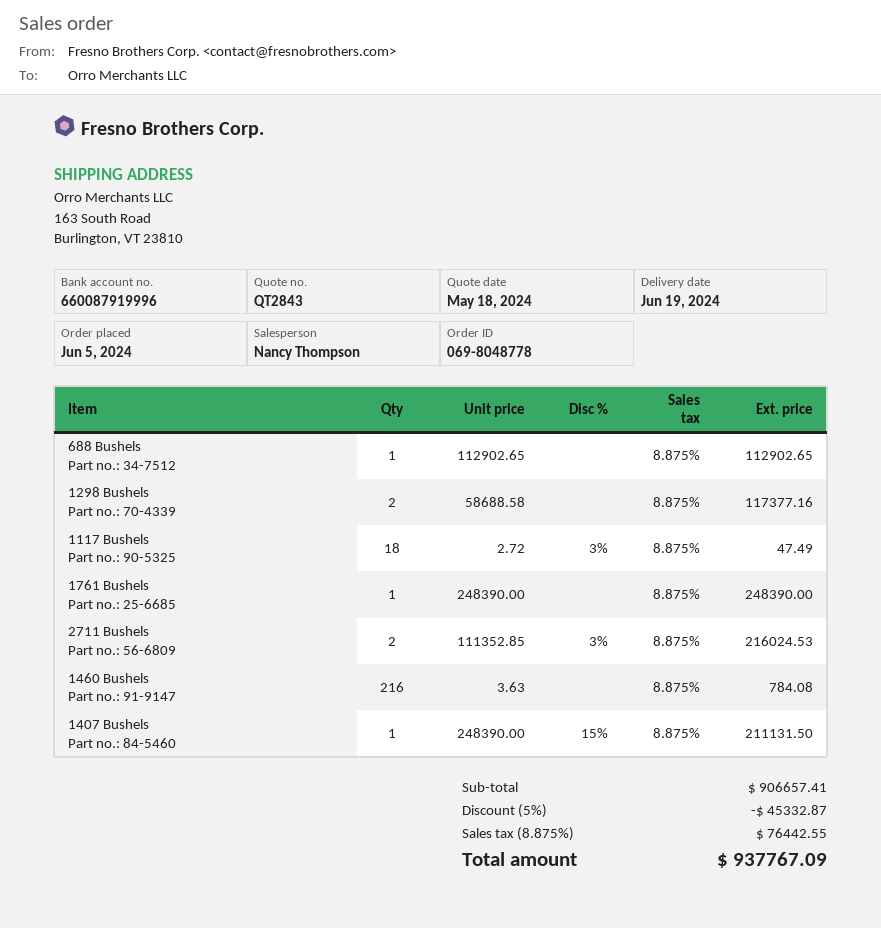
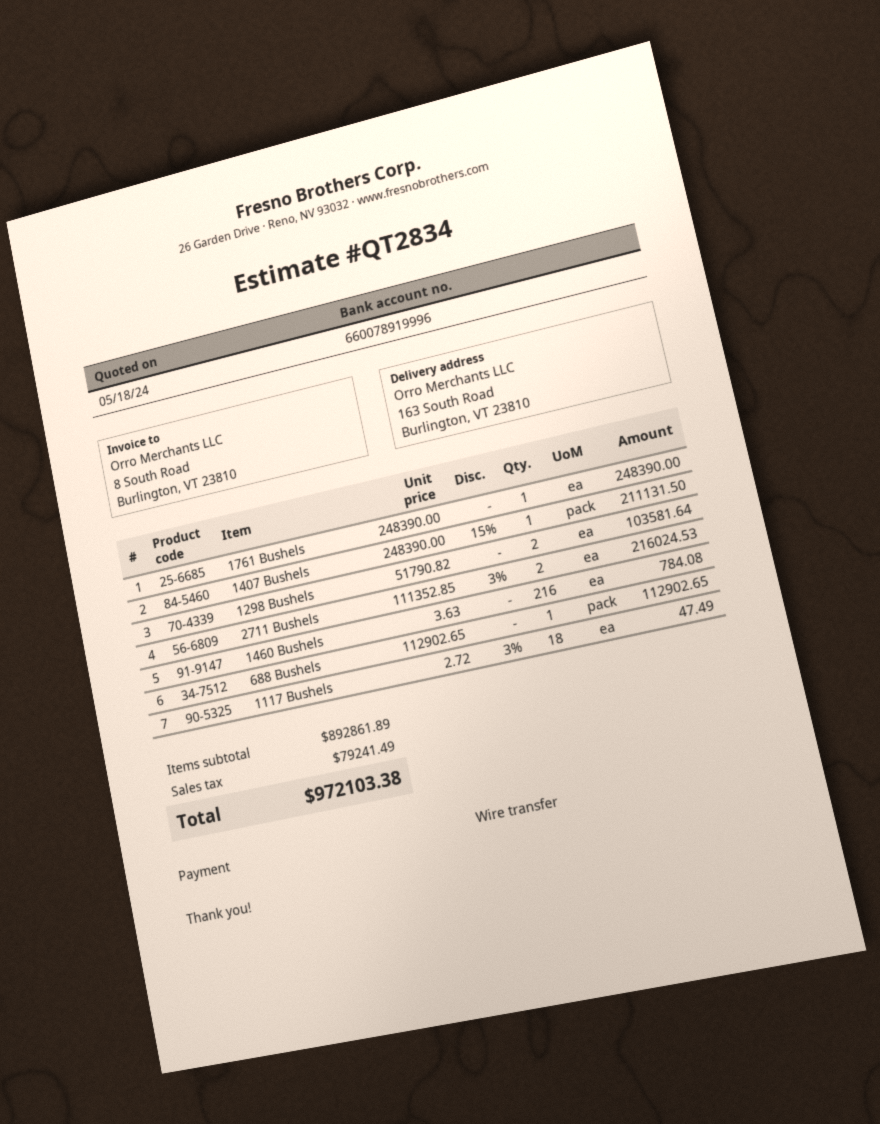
quote number: QT2843 -> QT2834
bank account: 660087919996 -> 660078919996
1298 Bushels: 2 x 58688.58 = 117377.16 -> 2 x 51790.82 = 103581.64
subtotal: 906657.41 -> 892861.89
discount: 5% = 45332.87 -> none
tax: 76442.55 -> 79241.49
total: 937767.09 -> 972103.38

